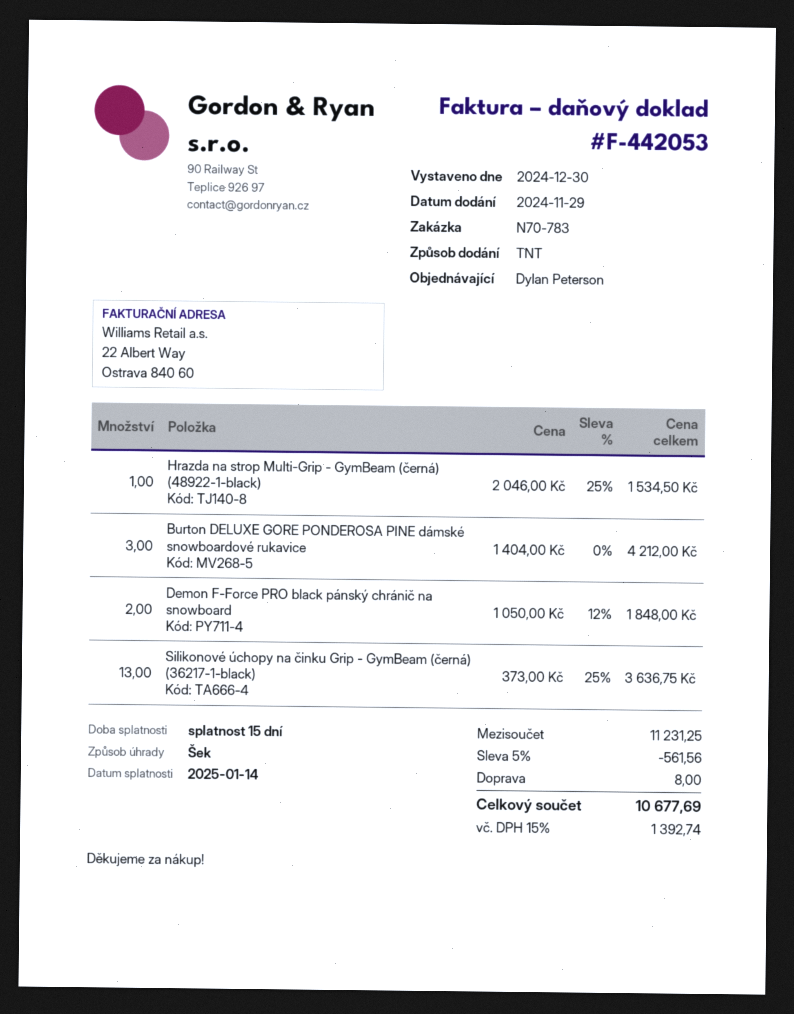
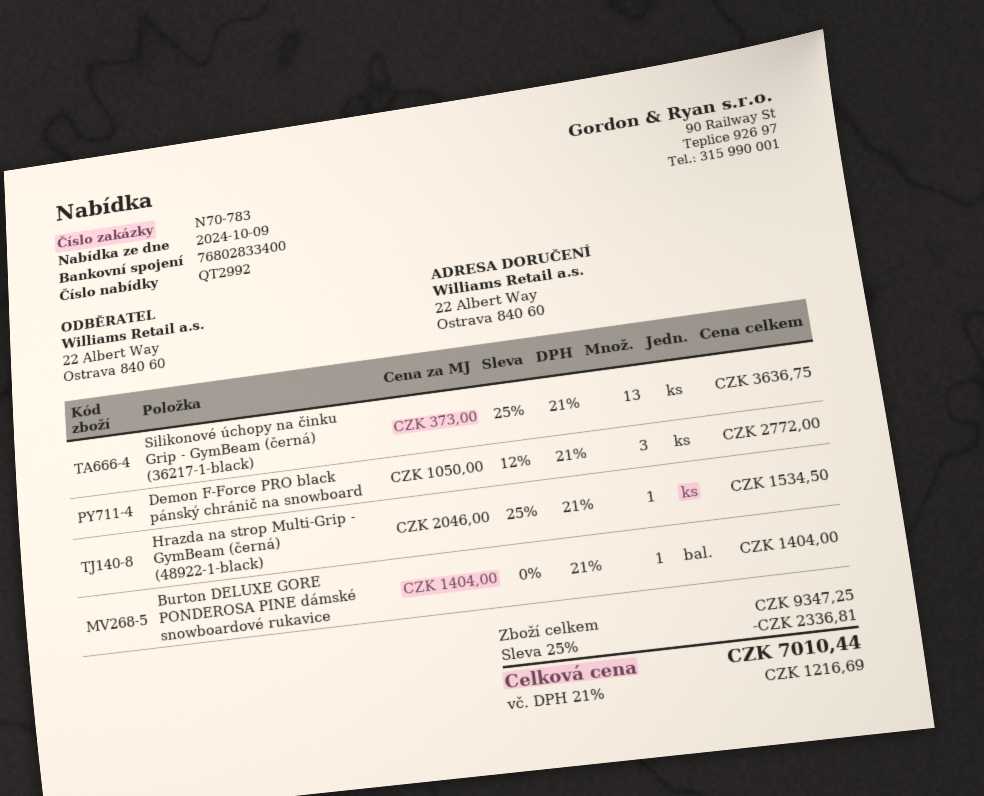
Burton DELUXE GORE PONDEROSA PINE dámské snowboardové rukavice: 3 x 1404.00 = 4212.00 -> 1 x 1404.00 = 1404.00
Demon F-Force PRO black pánský chránič na snowboard: 2 x 1050.00 - 12% = 1848.00 -> 3 x 1050.00 - 12% = 2772.00
subtotal: 11231.25 -> 9347.25
discount: 5% = 561.56 -> 25% = 2336.81
shipping: 8.00 -> none
tax: 15% = 1392.74 -> 21% = 1216.69
total: 10677.69 -> 7010.44

